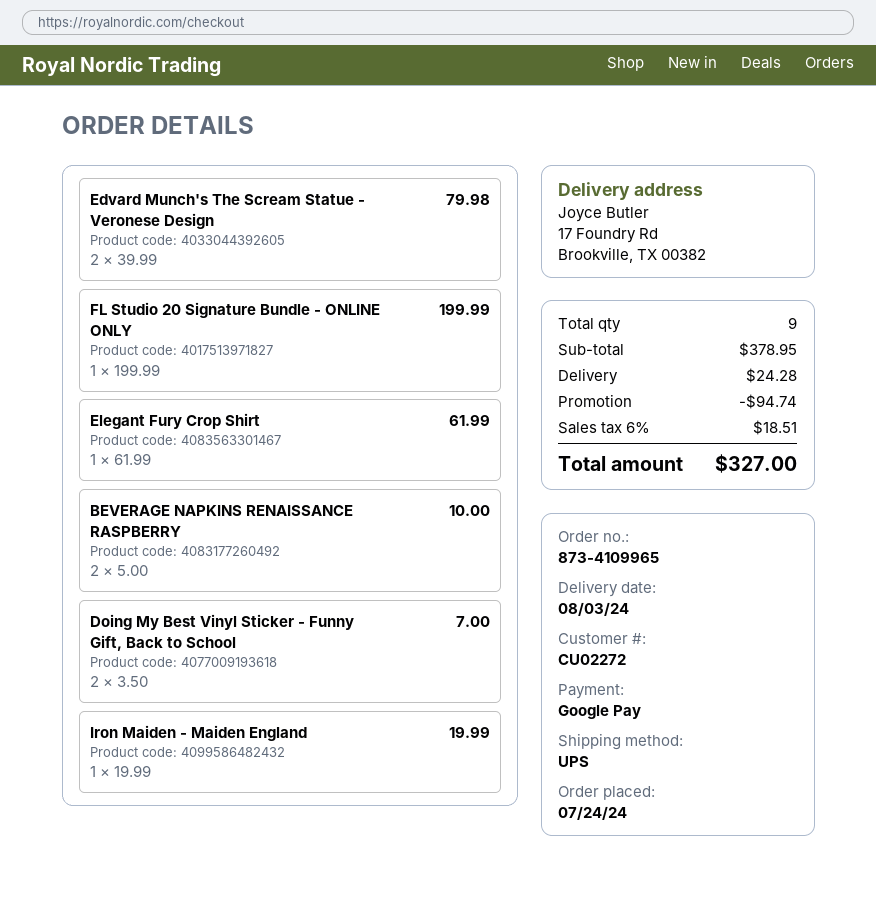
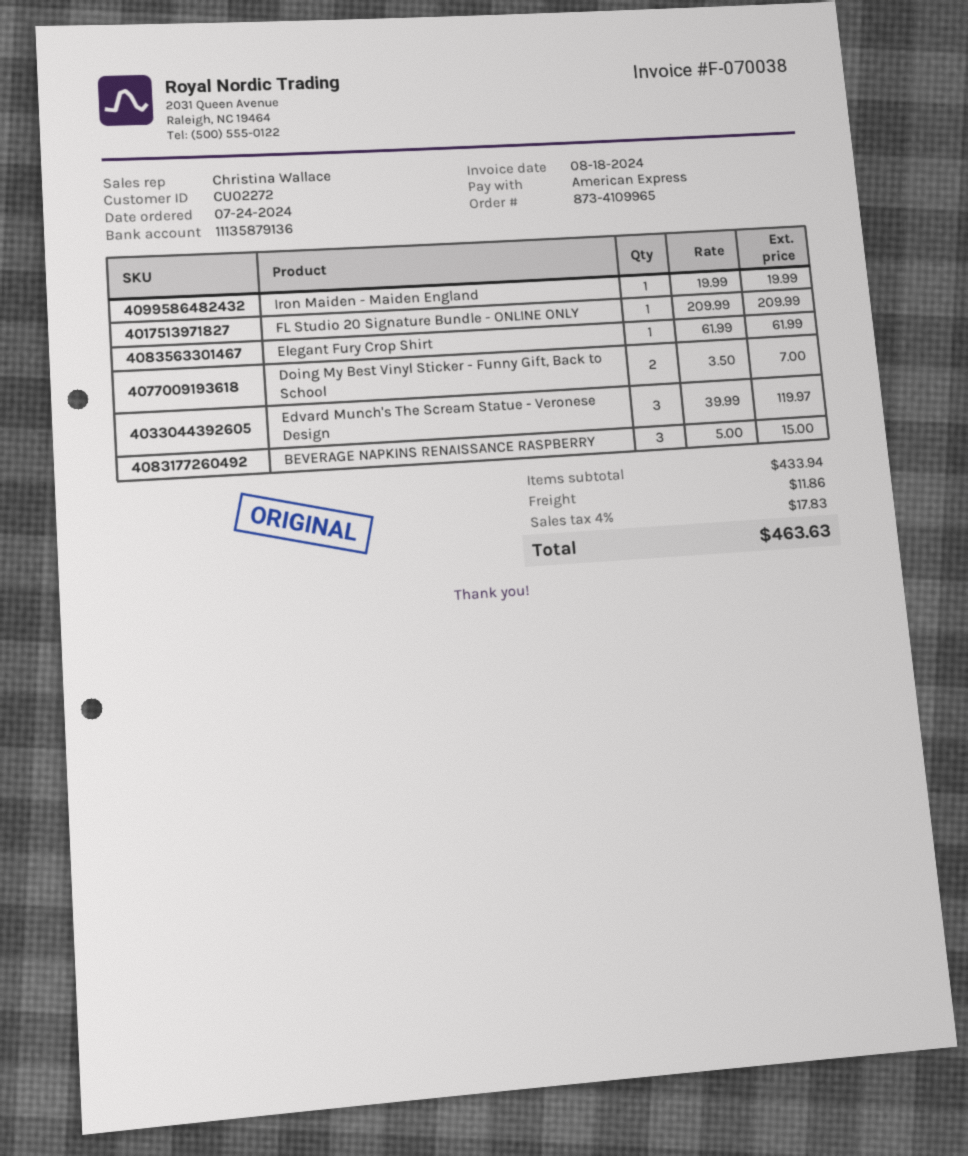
payment method: Google Pay -> American Express
Edvard Munch's The Scream Statue - Veronese Design: 2 x 39.99 = 79.98 -> 3 x 39.99 = 119.97
FL Studio 20 Signature Bundle - ONLINE ONLY: 1 x 199.99 = 199.99 -> 1 x 209.99 = 209.99
BEVERAGE NAPKINS RENAISSANCE RASPBERRY: 2 x 5.00 = 10.00 -> 3 x 5.00 = 15.00
subtotal: 378.95 -> 433.94
discount: 94.74 -> none
shipping: 24.28 -> 11.86
tax: 6% = 18.51 -> 4% = 17.83
total: 327.00 -> 463.63

